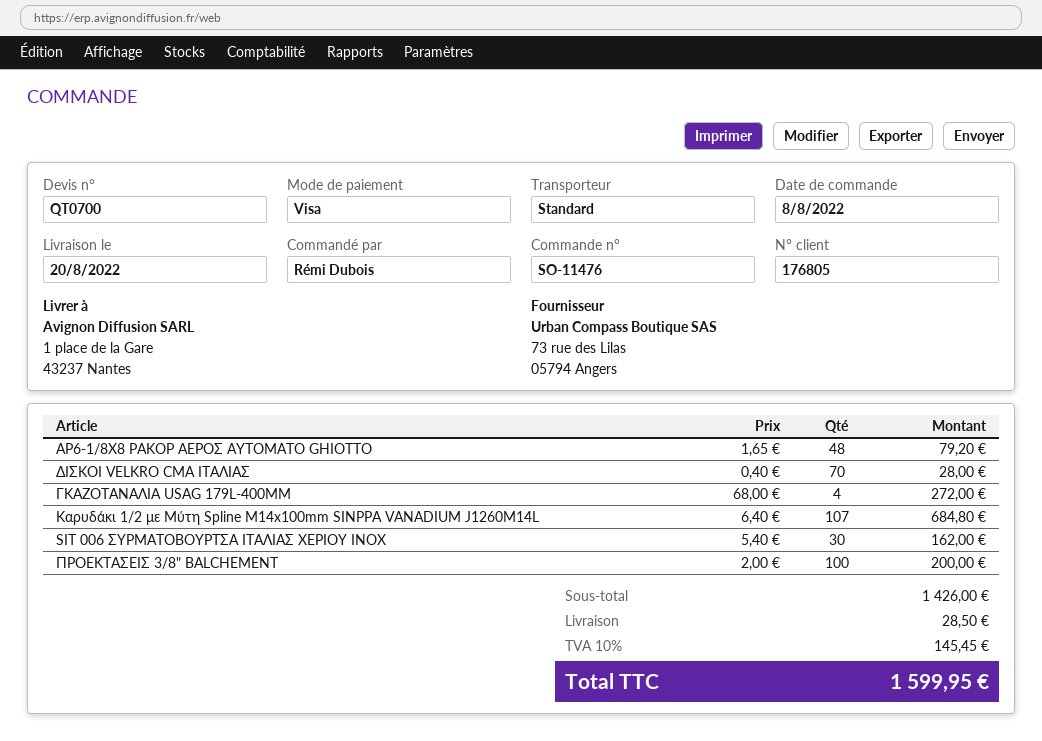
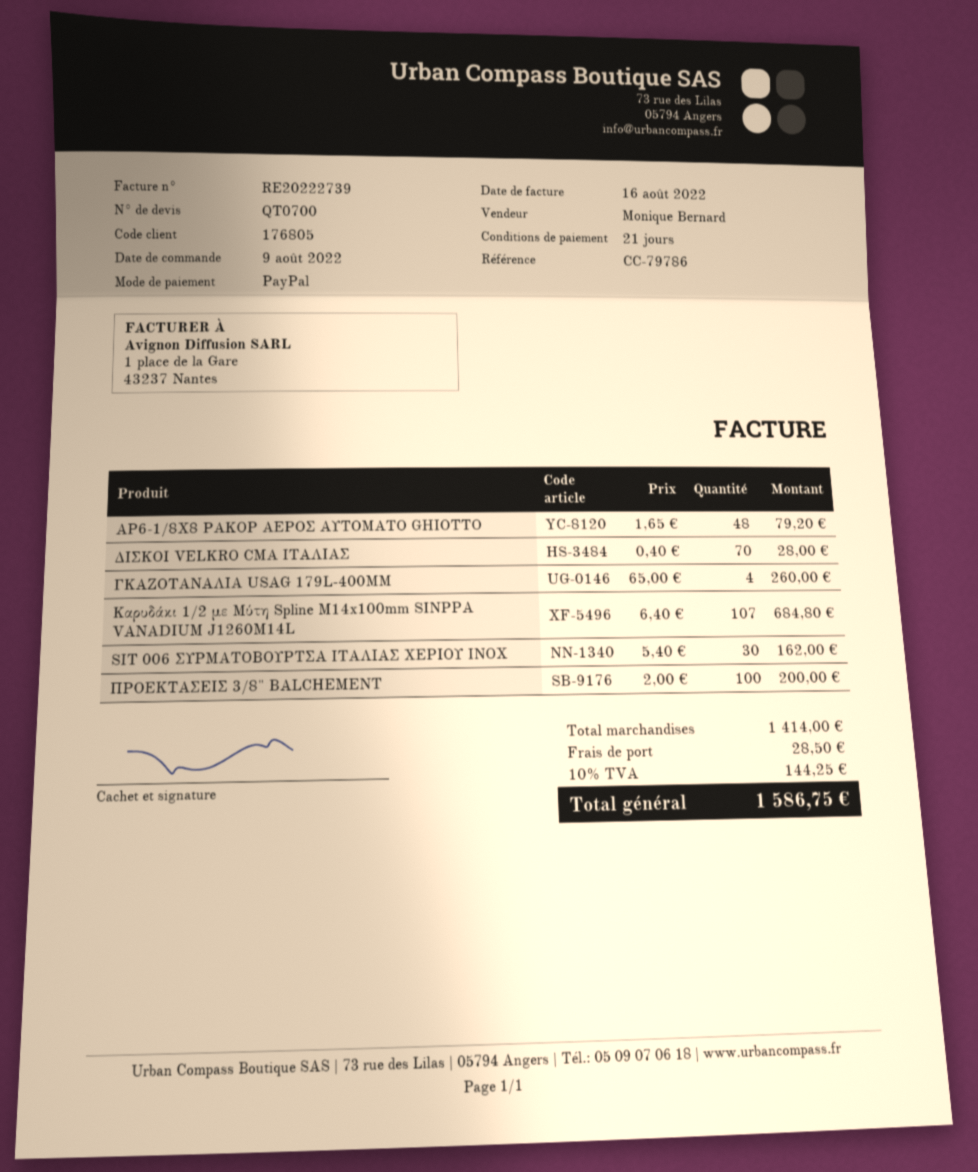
order date: 2022-08-08 -> 2022-08-09
payment method: Visa -> PayPal
ΓΚΑΖΟΤΑΝΑΛΙΑ USAG 179L-400MM: 4 x 68.00 = 272.00 -> 4 x 65.00 = 260.00
subtotal: 1426.00 -> 1414.00
tax: 10% = 145.45 -> 10% = 144.25
total: 1599.95 -> 1586.75

